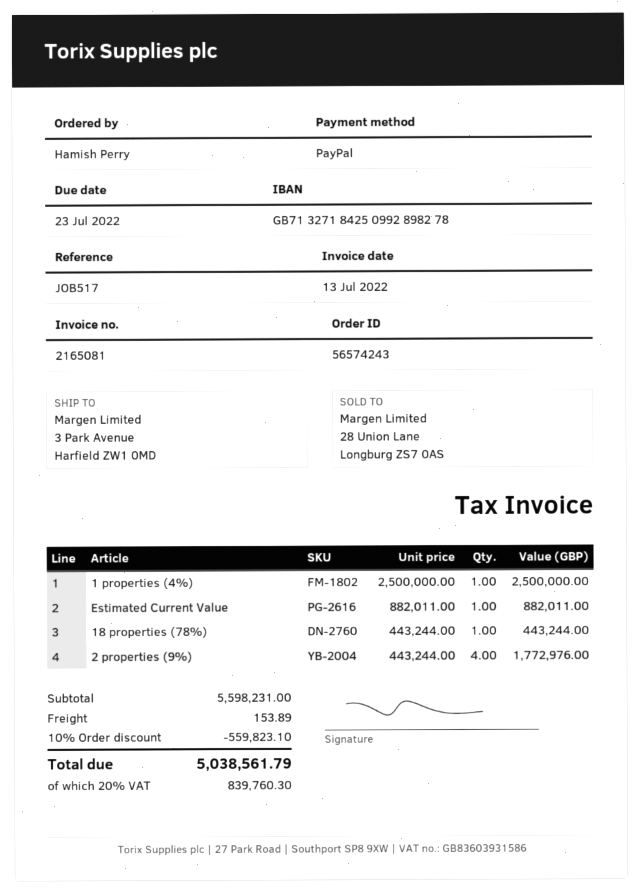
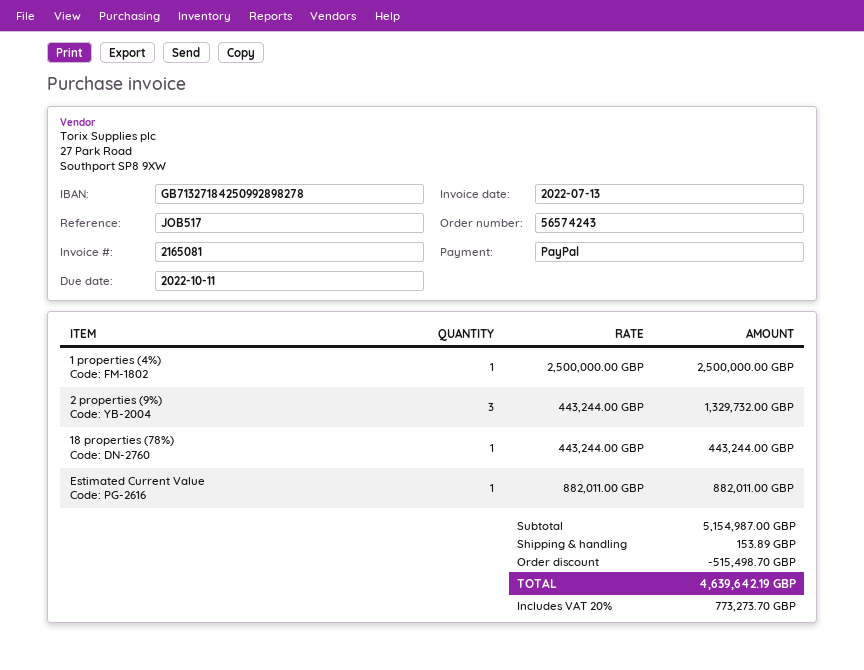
due date: 2022-07-23 -> 2022-10-11
2 properties (9%): 4 x 443244.00 = 1772976.00 -> 3 x 443244.00 = 1329732.00
subtotal: 5598231.00 -> 5154987.00
discount: 559823.10 -> 515498.70
tax: 20% = 839760.30 -> 20% = 773273.70
total: 5038561.79 -> 4639642.19

